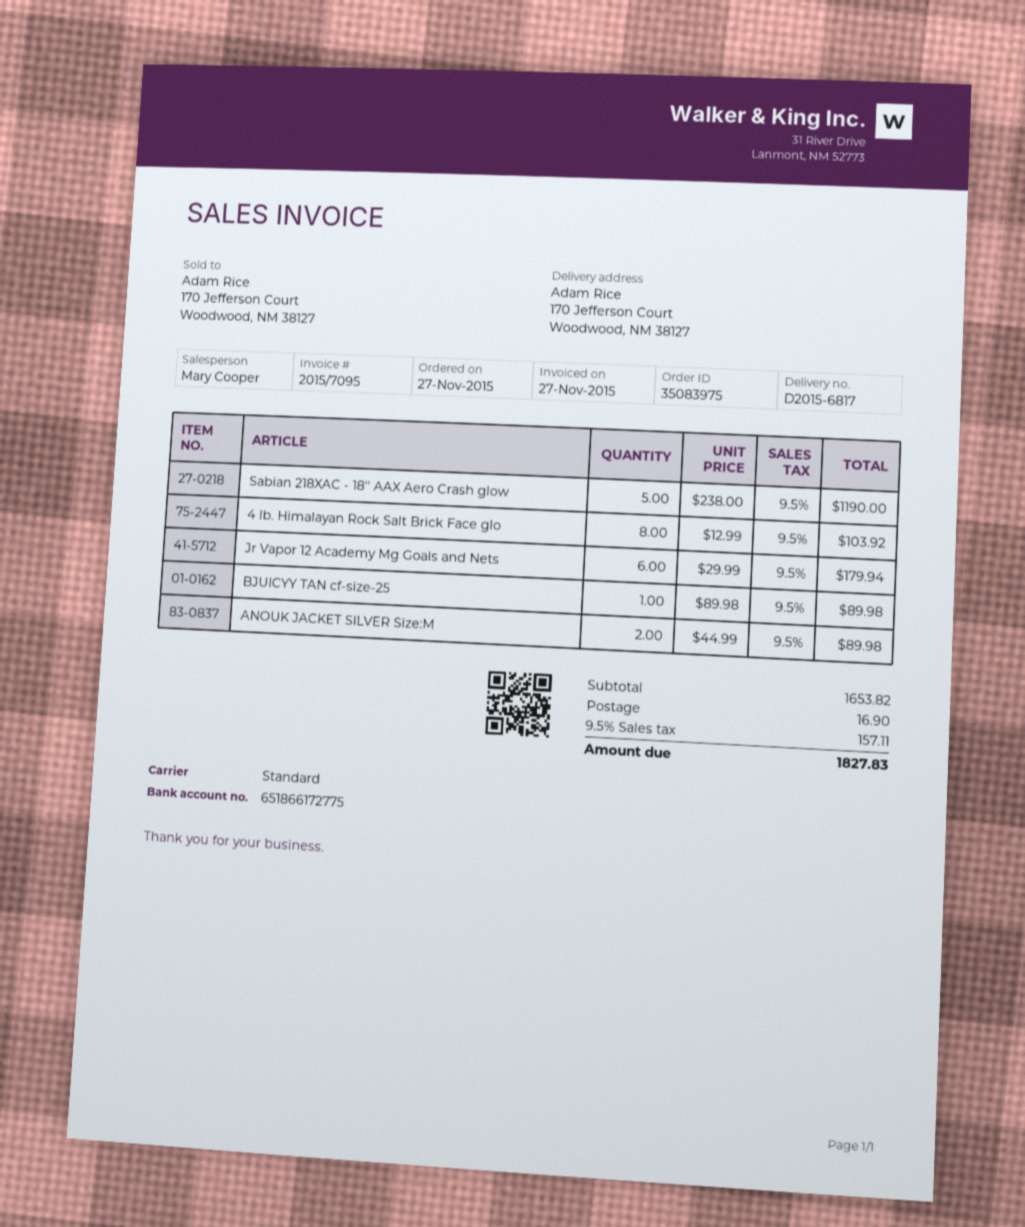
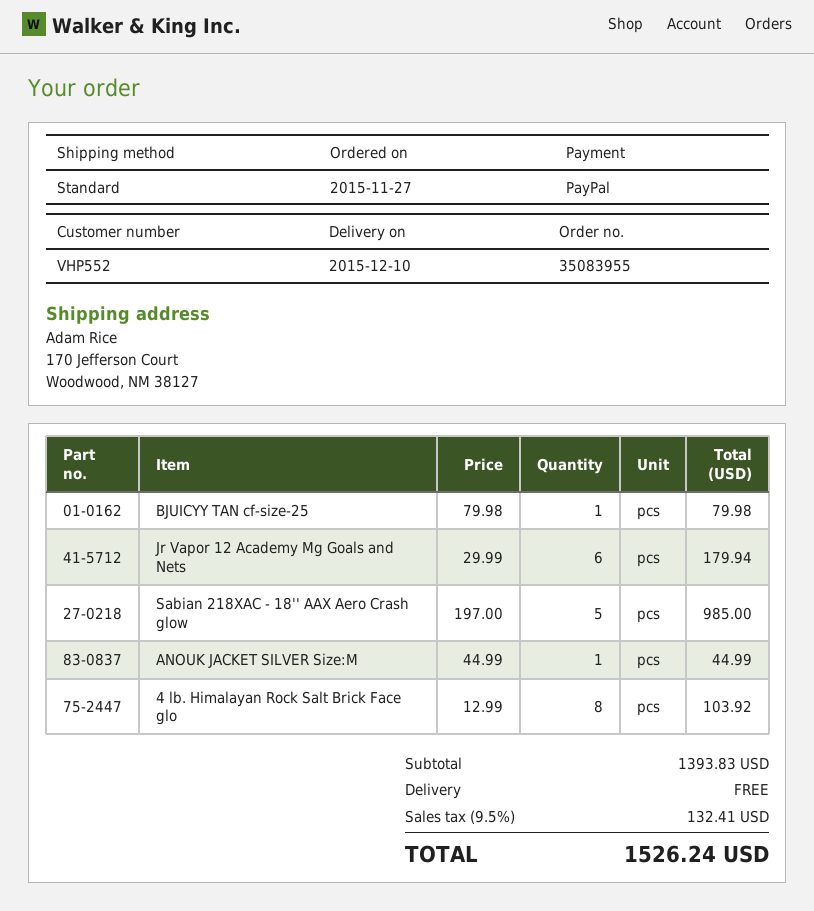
order number: 35083975 -> 35083955
Sabian 218XAC - 18'' AAX Aero Crash glow: 5 x 238.00 = 1190.00 -> 5 x 197.00 = 985.00
BJUICYY TAN cf-size-25: 1 x 89.98 = 89.98 -> 1 x 79.98 = 79.98
ANOUK JACKET SILVER Size:M: 2 x 44.99 = 89.98 -> 1 x 44.99 = 44.99
subtotal: 1653.82 -> 1393.83
shipping: 16.90 -> 0.00
tax: 9.5% = 157.11 -> 9.5% = 132.41
total: 1827.83 -> 1526.24

